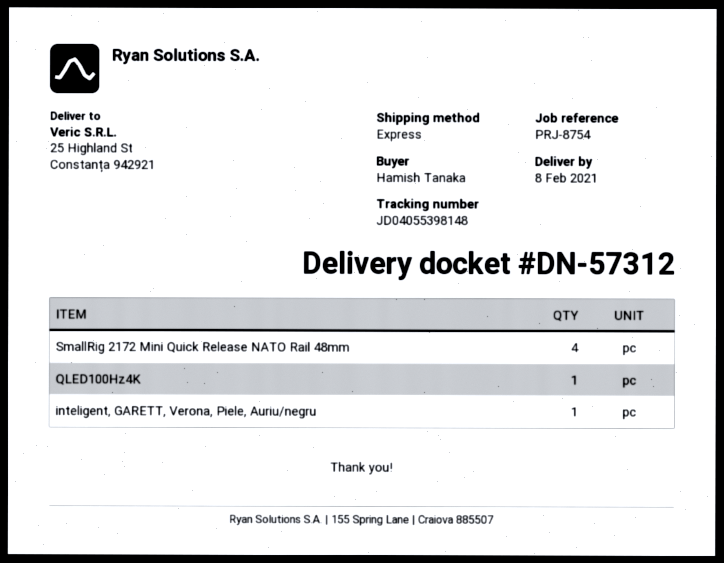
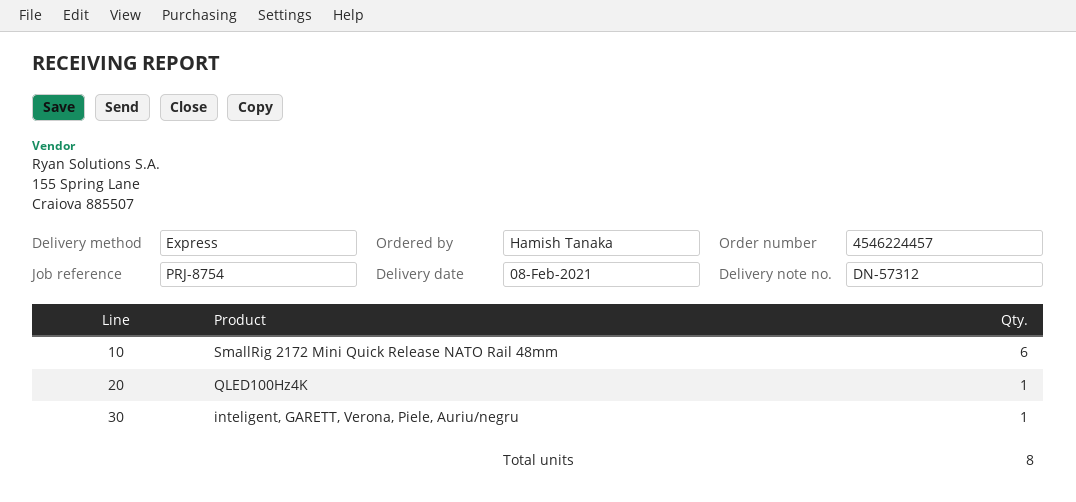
SmallRig 2172 Mini Quick Release NATO Rail 48mm: 4 -> 6

